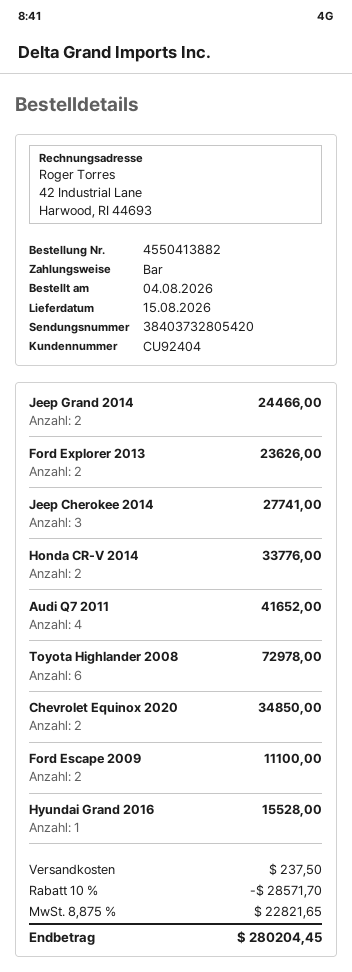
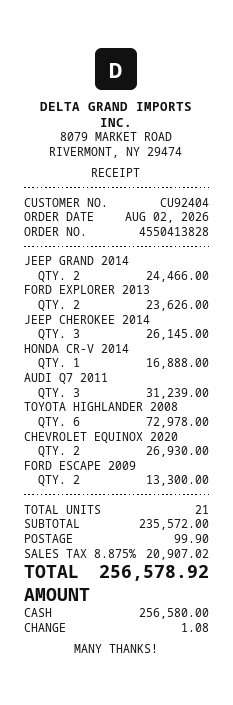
order number: 4550413882 -> 4550413828
order date: 2026-08-04 -> 2026-08-02
Jeep Cherokee 2014: 3 for 27741.00 -> 3 for 26145.00
Honda CR-V 2014: 2 for 33776.00 -> 1 for 16888.00
Audi Q7 2011: 4 for 41652.00 -> 3 for 31239.00
Chevrolet Equinox 2020: 2 for 34850.00 -> 2 for 26930.00
Ford Escape 2009: 2 for 11100.00 -> 2 for 13300.00
Hyundai Grand 2016: 1 for 15528.00 -> none
discount: 10% = 28571.70 -> none
shipping: 237.50 -> 99.90
tax: 8.875% = 22821.65 -> 8.875% = 20907.02
total: 280204.45 -> 256578.92

